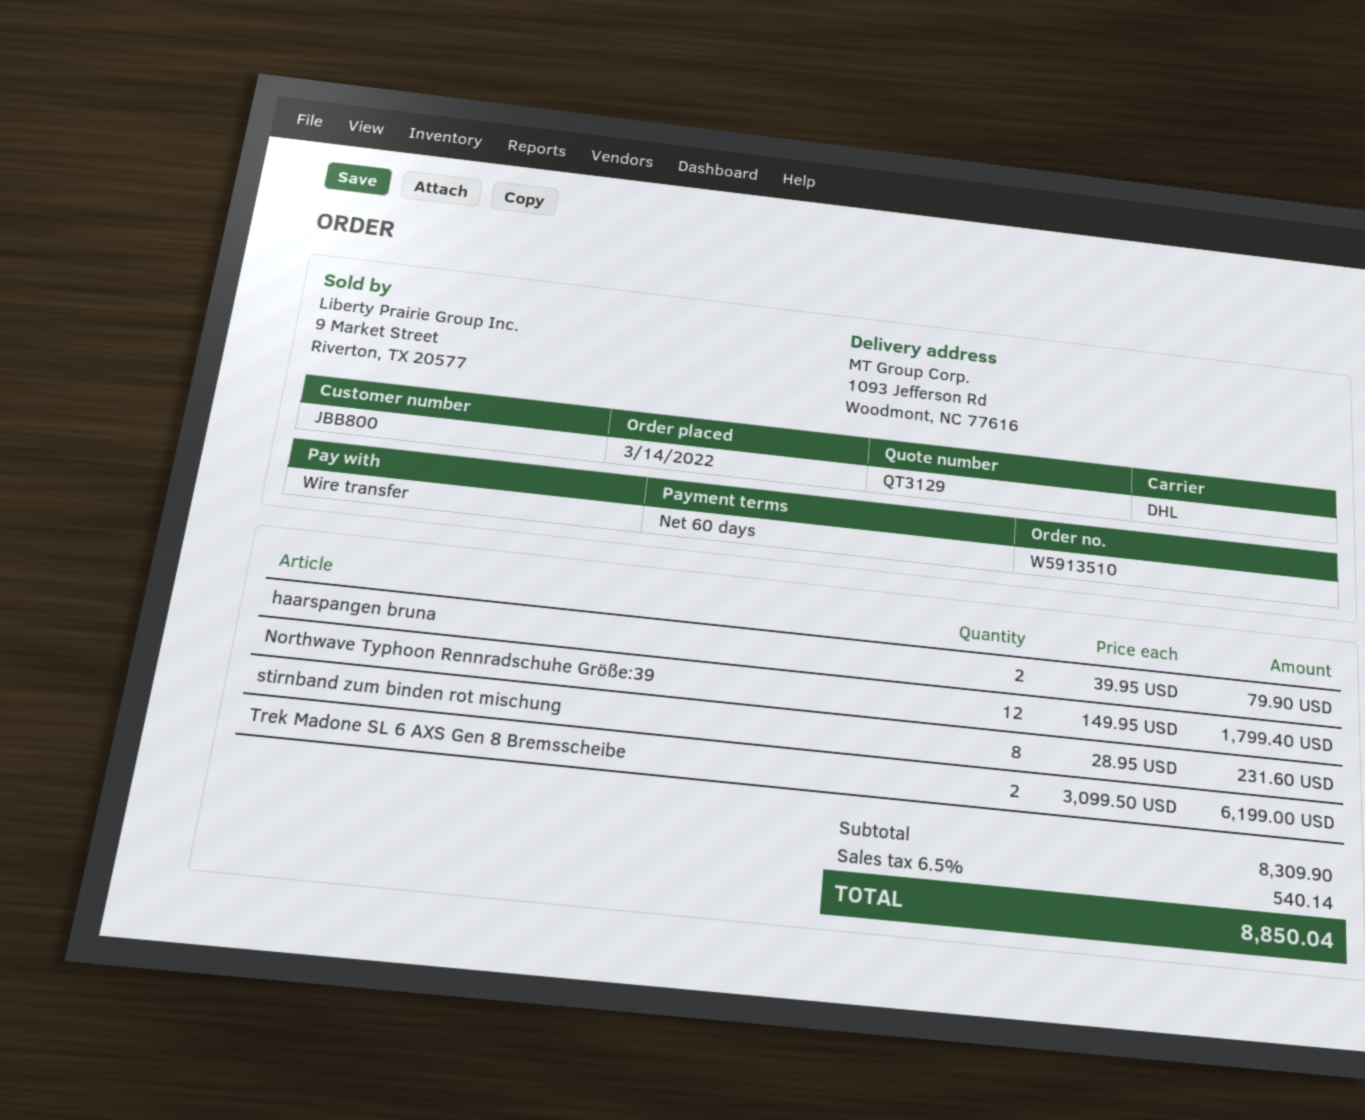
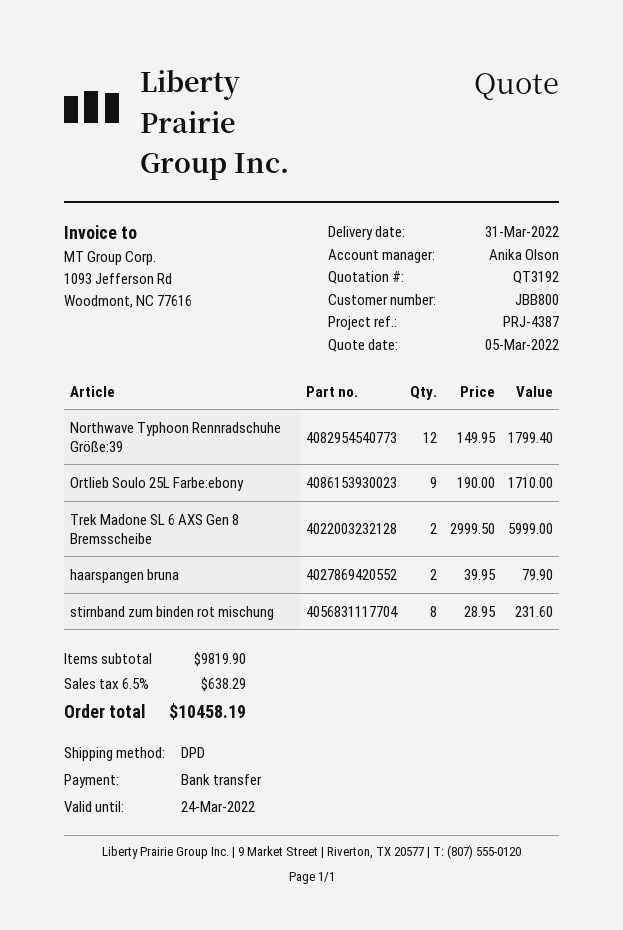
quote number: QT3129 -> QT3192
shipping method: DHL -> DPD
Trek Madone SL 6 AXS Gen 8 Bremsscheibe: 2 x 3099.50 = 6199.00 -> 2 x 2999.50 = 5999.00
Ortlieb Soulo 25L Farbe:ebony: none -> 9 x 190.00 = 1710.00
subtotal: 8309.90 -> 9819.90
tax: 6.5% = 540.14 -> 6.5% = 638.29
total: 8850.04 -> 10458.19

